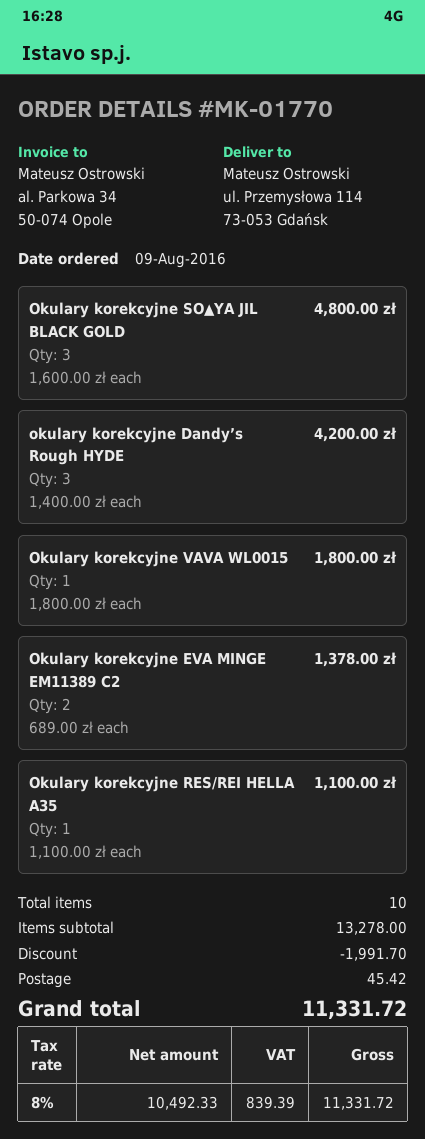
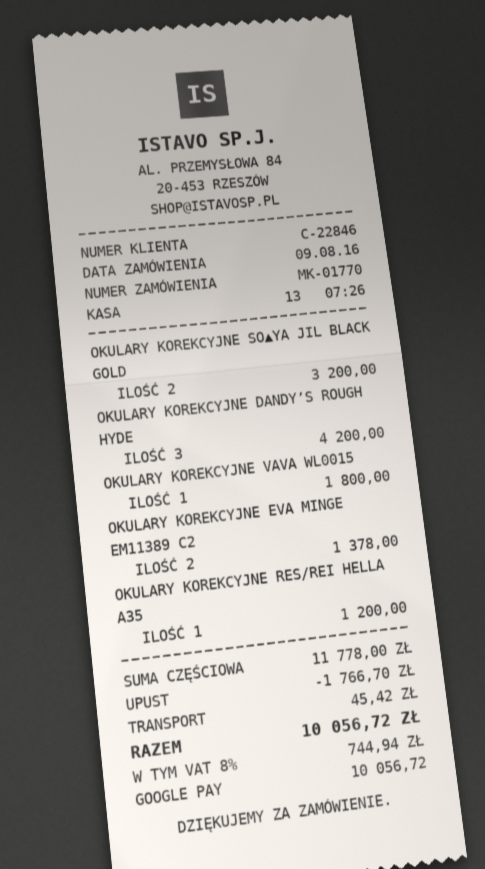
Okulary korekcyjne SO▲YA JIL BLACK GOLD: 3 for 4800.00 -> 2 for 3200.00
Okulary korekcyjne RES/REI HELLA A35: 1 for 1100.00 -> 1 for 1200.00
subtotal: 13278.00 -> 11778.00
discount: 1991.70 -> 1766.70
tax: 8% = 839.39 -> 8% = 744.94
total: 11331.72 -> 10056.72

